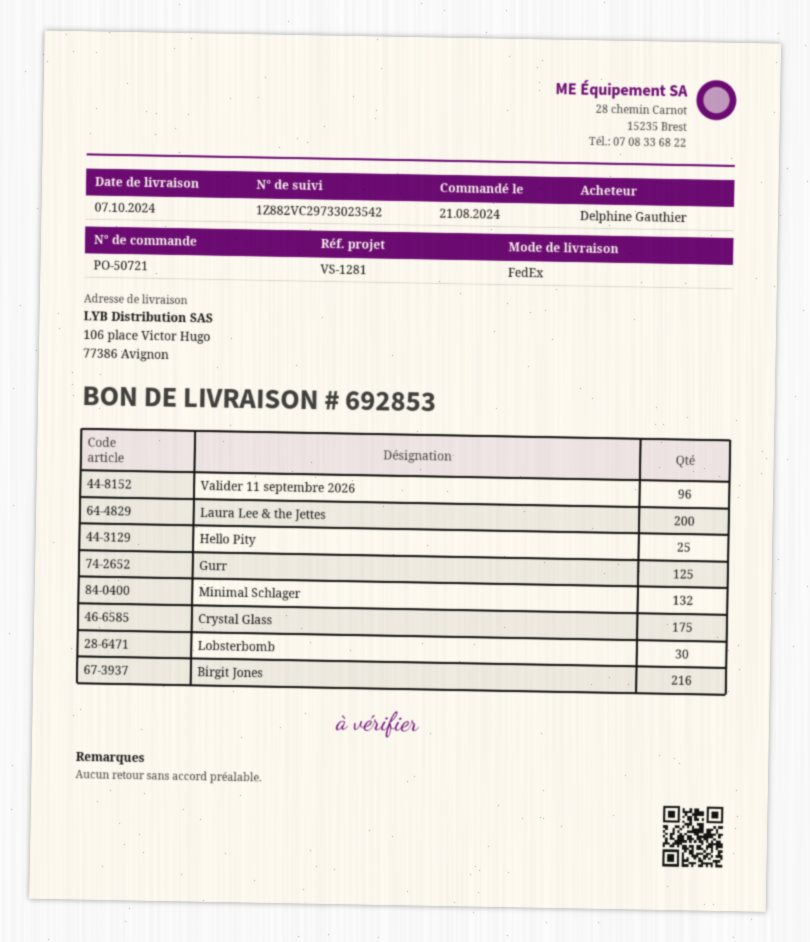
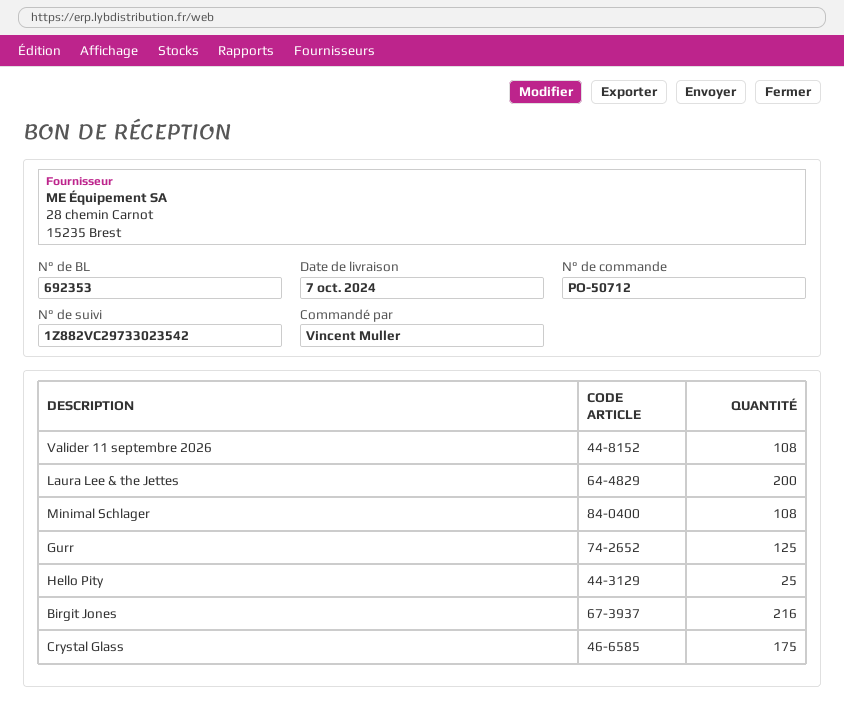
order number: PO-50721 -> PO-50712
delivery note number: 692853 -> 692353
ordered by: Delphine Gauthier -> Vincent Muller
Valider 11 septembre 2026: 96 -> 108
Minimal Schlager: 132 -> 108
Lobsterbomb: 30 -> none

